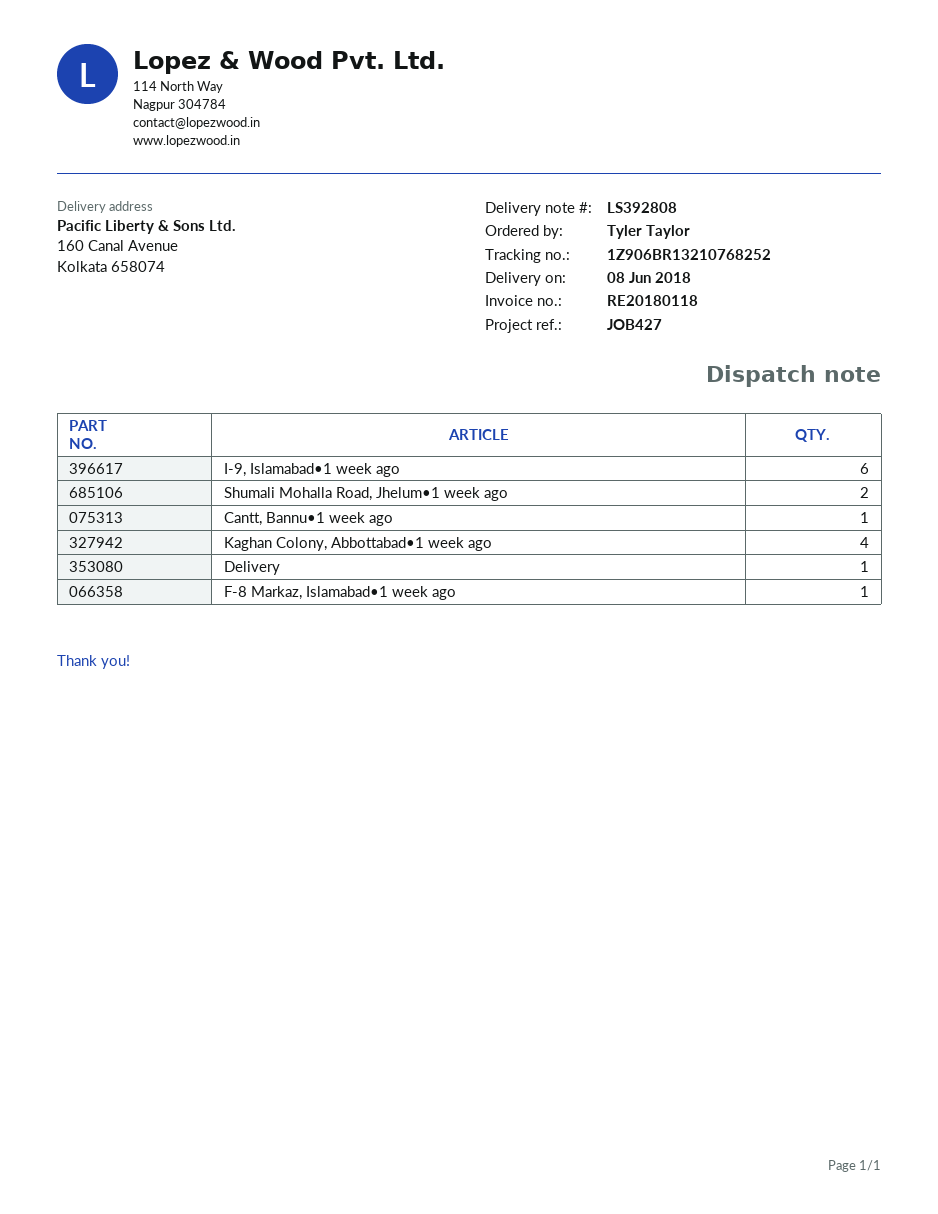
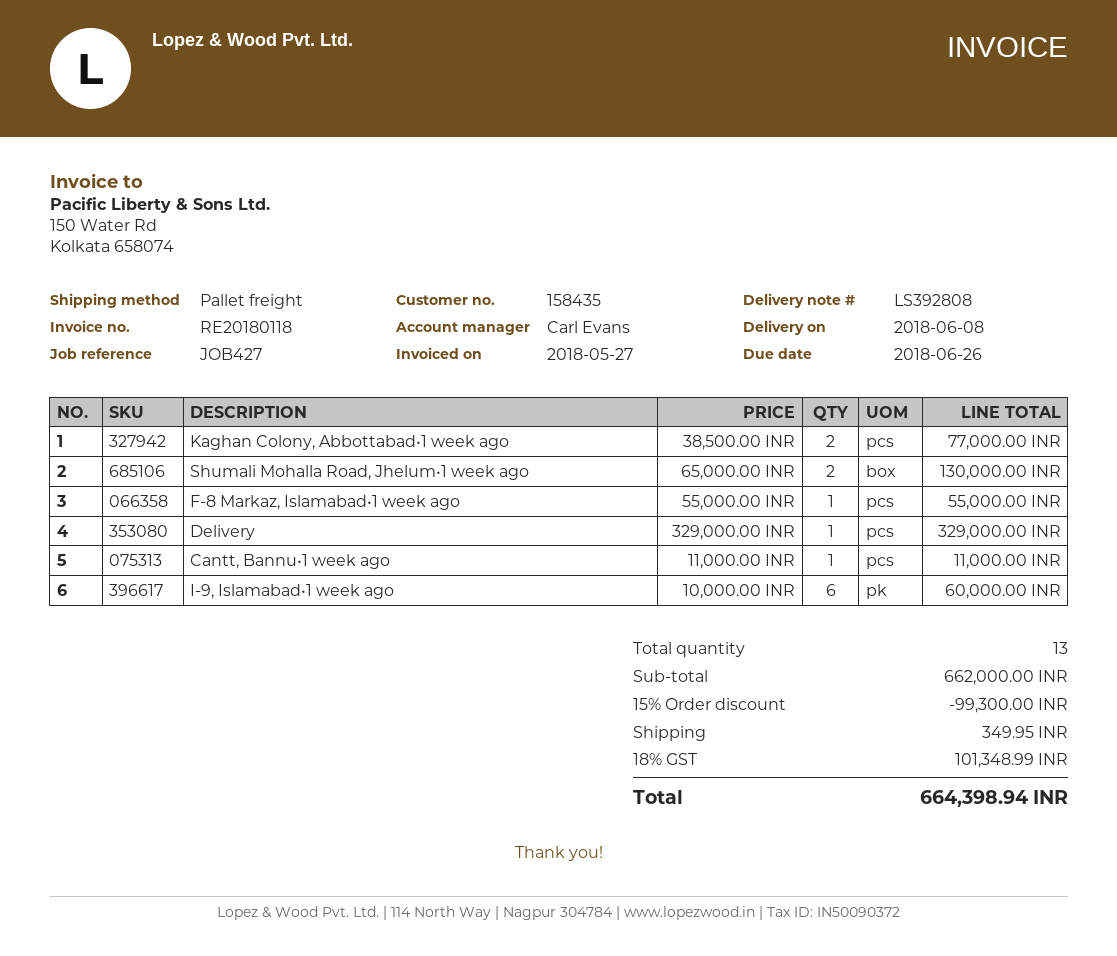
Kaghan Colony, Abbottabad•1 week ago: 4 -> 2

